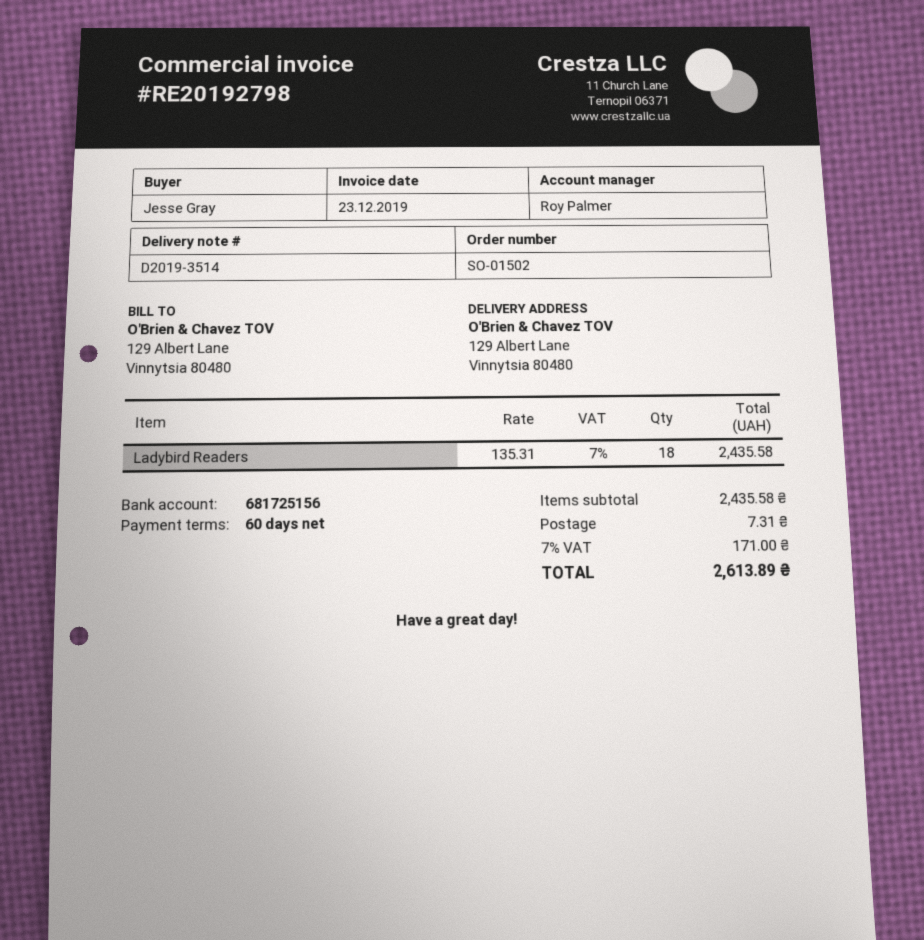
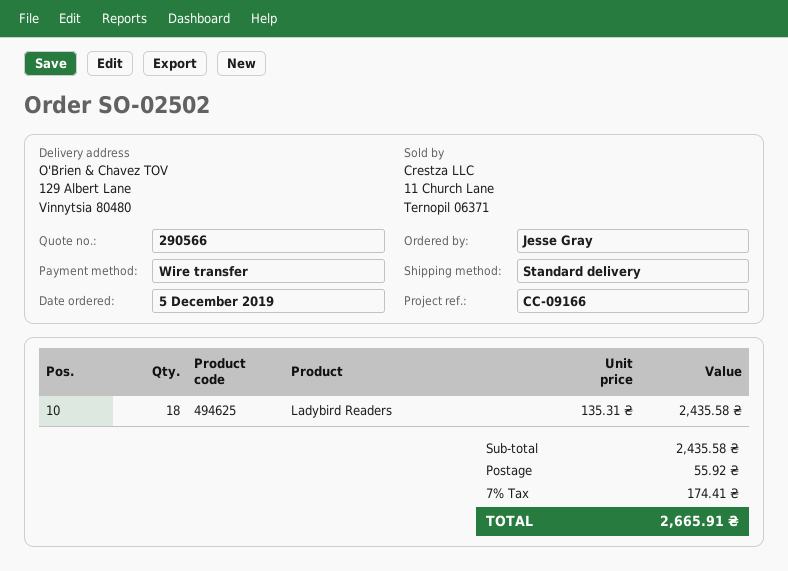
order number: SO-01502 -> SO-02502
shipping: 7.31 -> 55.92
tax: 7% = 171.00 -> 7% = 174.41
total: 2613.89 -> 2665.91

